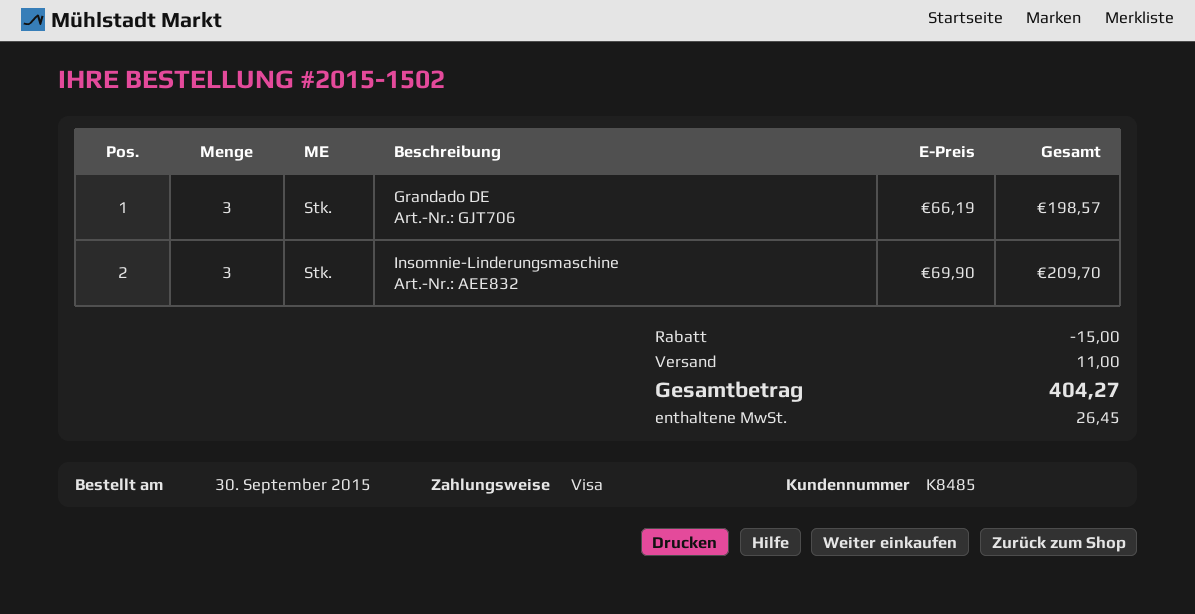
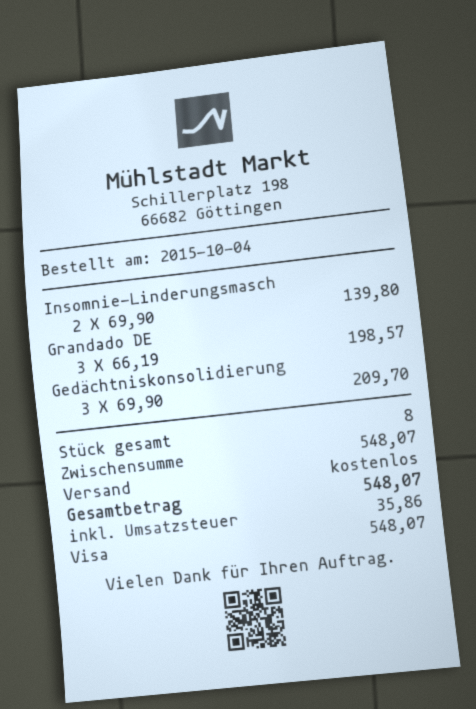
order date: 2015-09-30 -> 2015-10-04
Insomnie-Linderungsmaschine: 3 x 69.90 = 209.70 -> 2 x 69.90 = 139.80
Gedächtniskonsolidierung: none -> 3 x 69.90 = 209.70
discount: 15.00 -> none
shipping: 11.00 -> 0.00
tax: 26.45 -> 35.86
total: 404.27 -> 548.07

